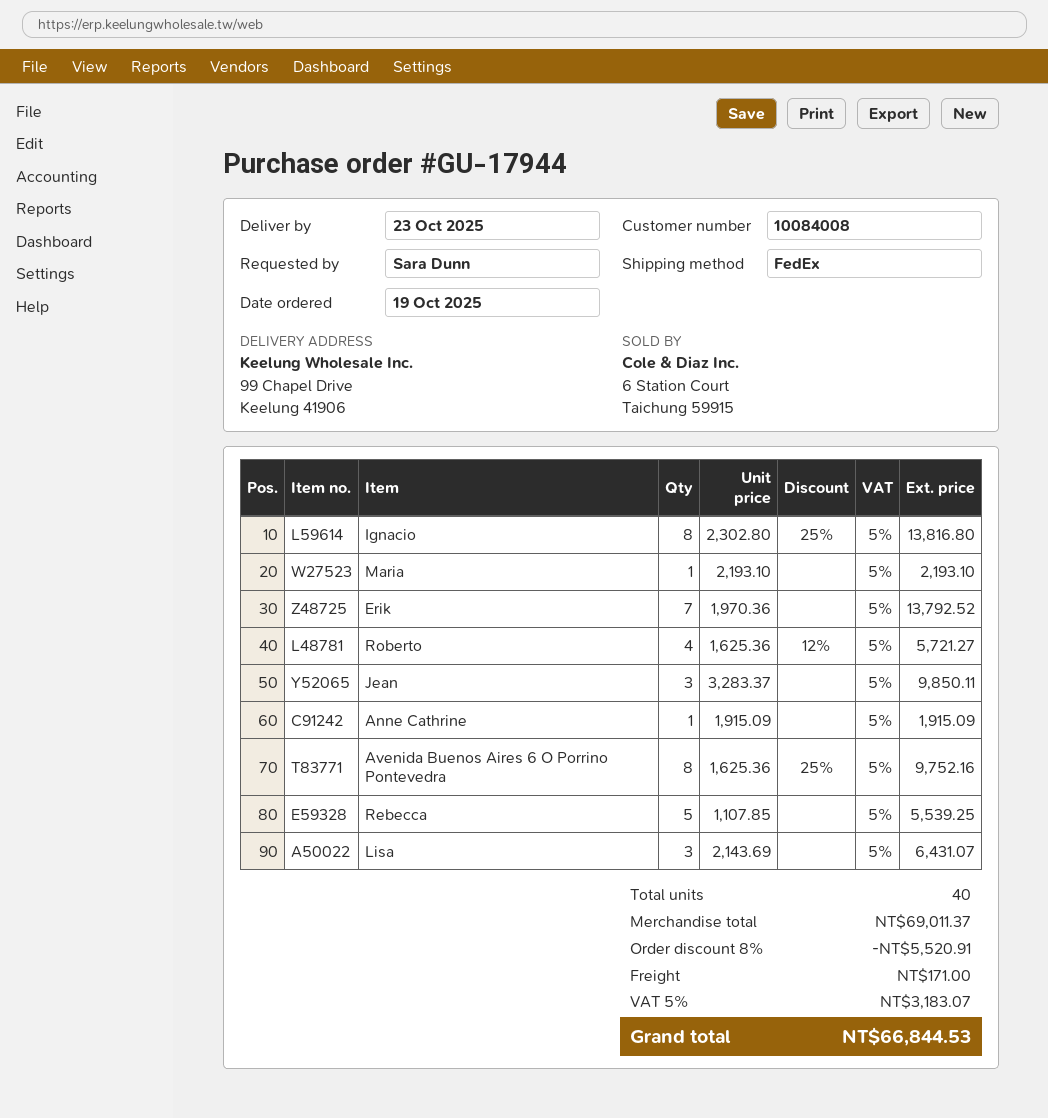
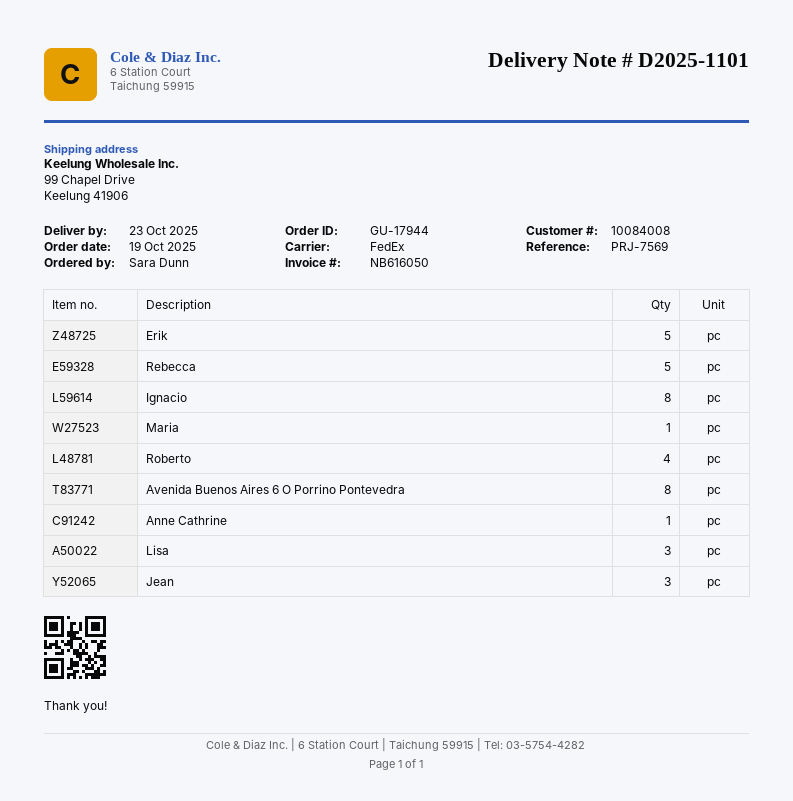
Erik: 7 -> 5

